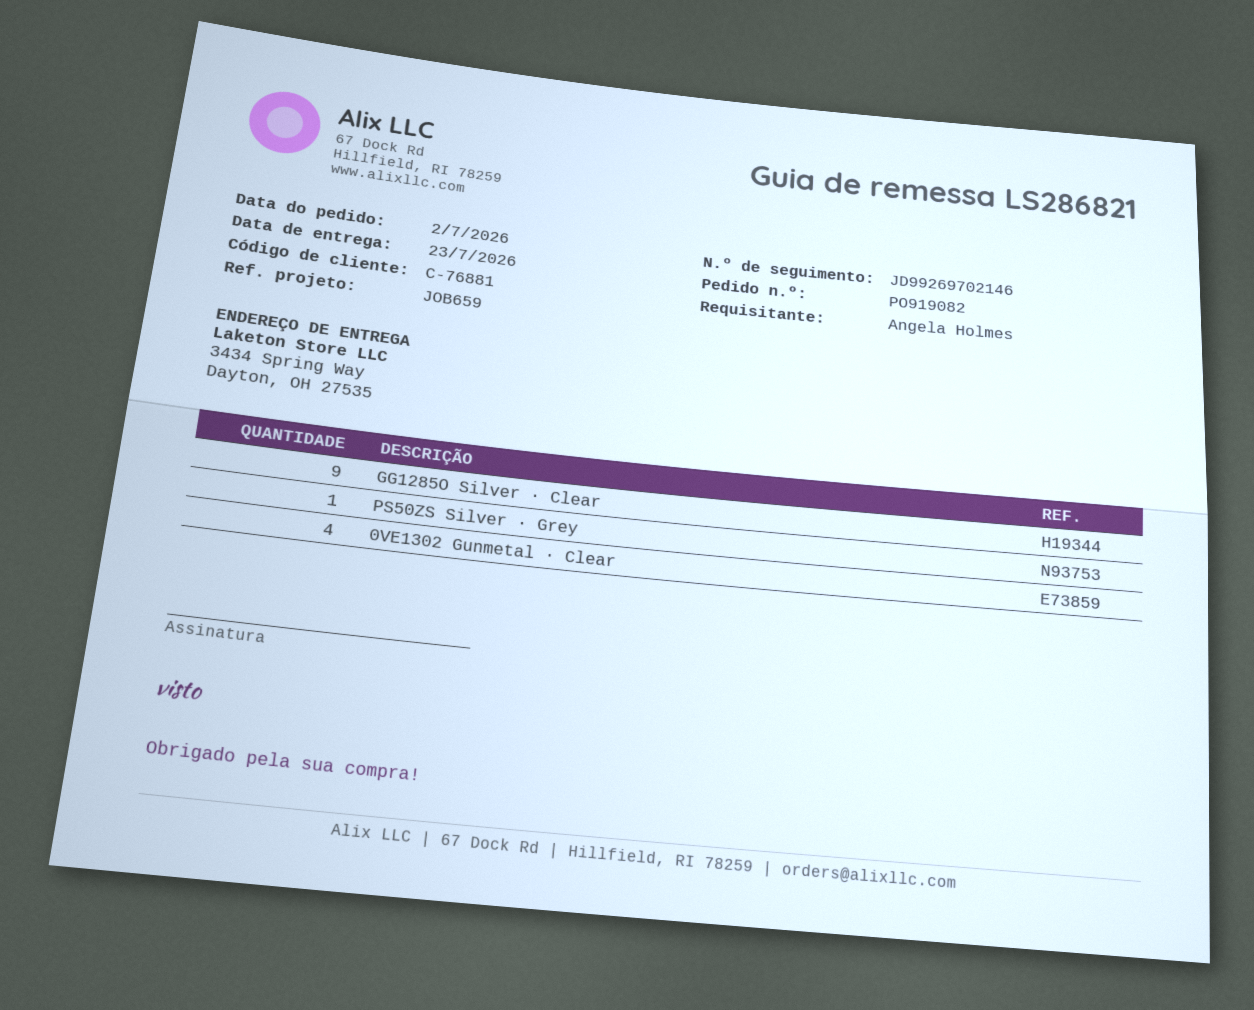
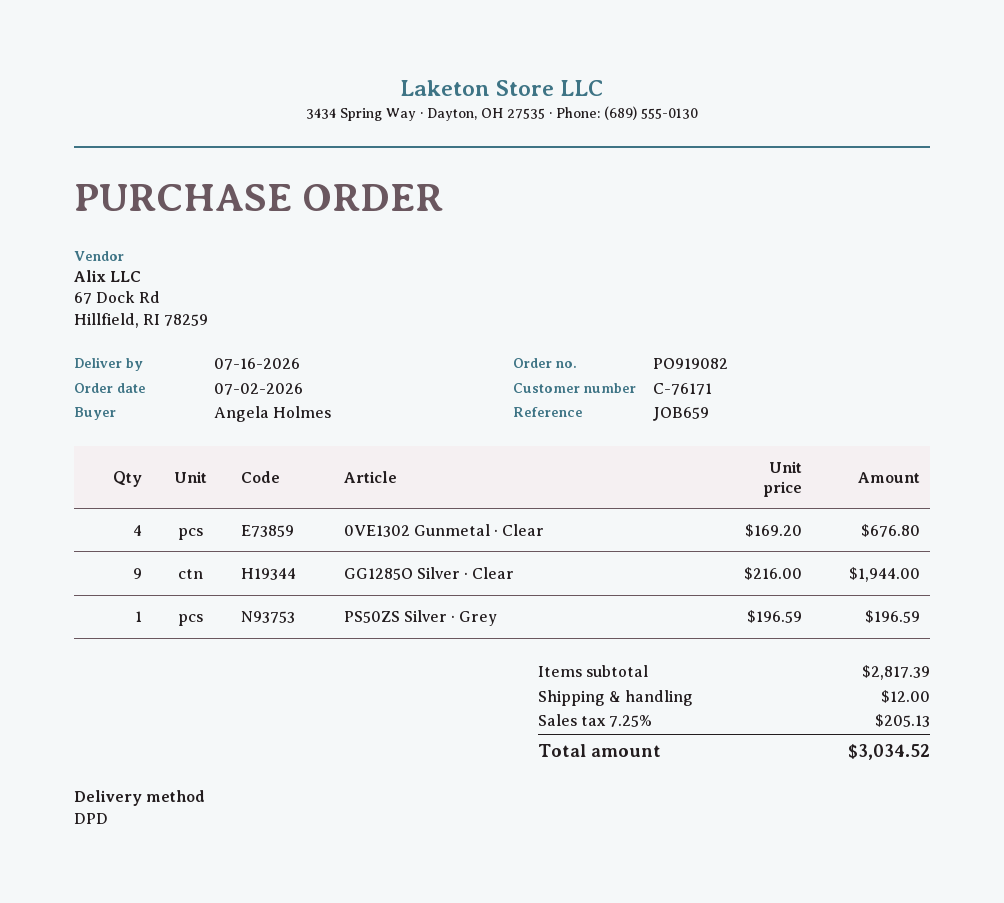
delivery date: 2026-07-23 -> 2026-07-16
customer number: C-76881 -> C-76171

